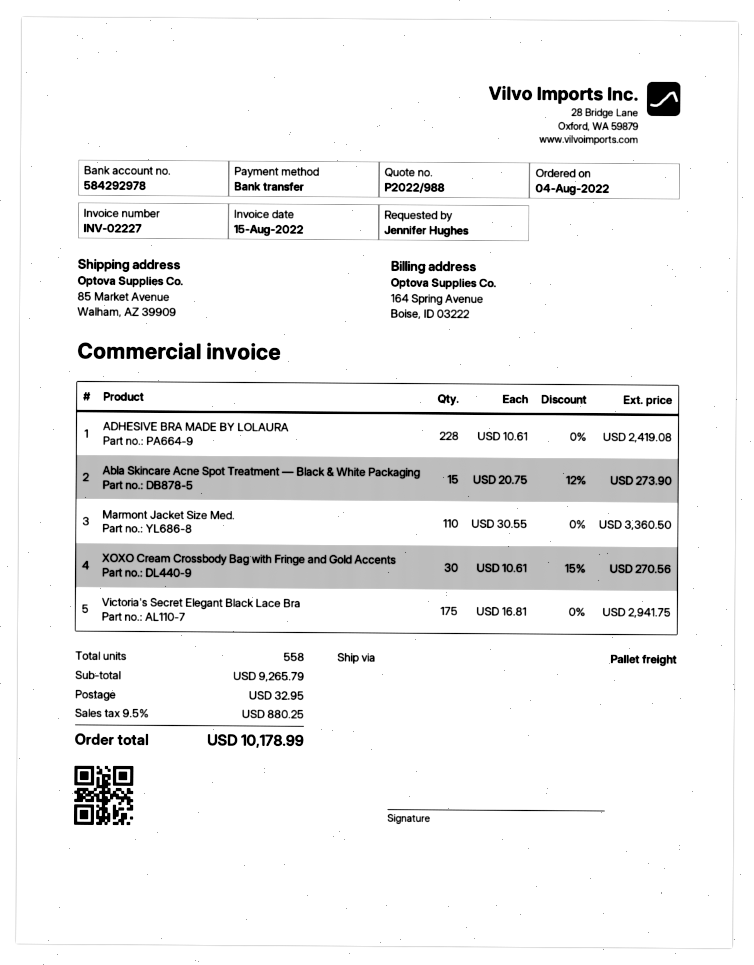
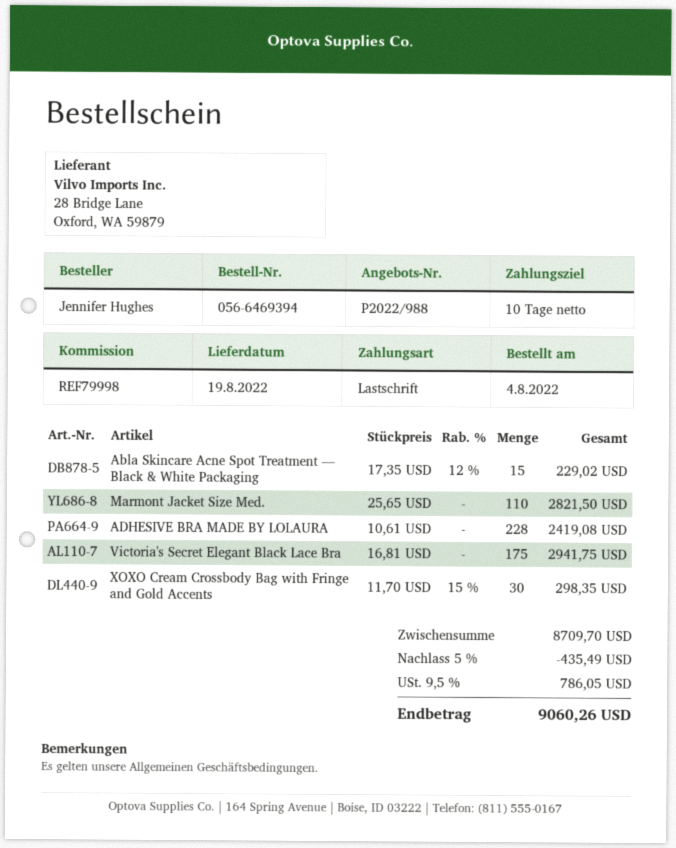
payment method: bank transfer -> direct debit
Abla Skincare Acne Spot Treatment — Black & White Packaging: 15 x 20.75 - 12% = 273.90 -> 15 x 17.35 - 12% = 229.02
Marmont Jacket Size Med.: 110 x 30.55 = 3360.50 -> 110 x 25.65 = 2821.50
XOXO Cream Crossbody Bag with Fringe and Gold Accents: 30 x 10.61 - 15% = 270.56 -> 30 x 11.70 - 15% = 298.35
subtotal: 9265.79 -> 8709.70
discount: none -> 5% = 435.49
shipping: 32.95 -> none
tax: 9.5% = 880.25 -> 9.5% = 786.05
total: 10178.99 -> 9060.26

